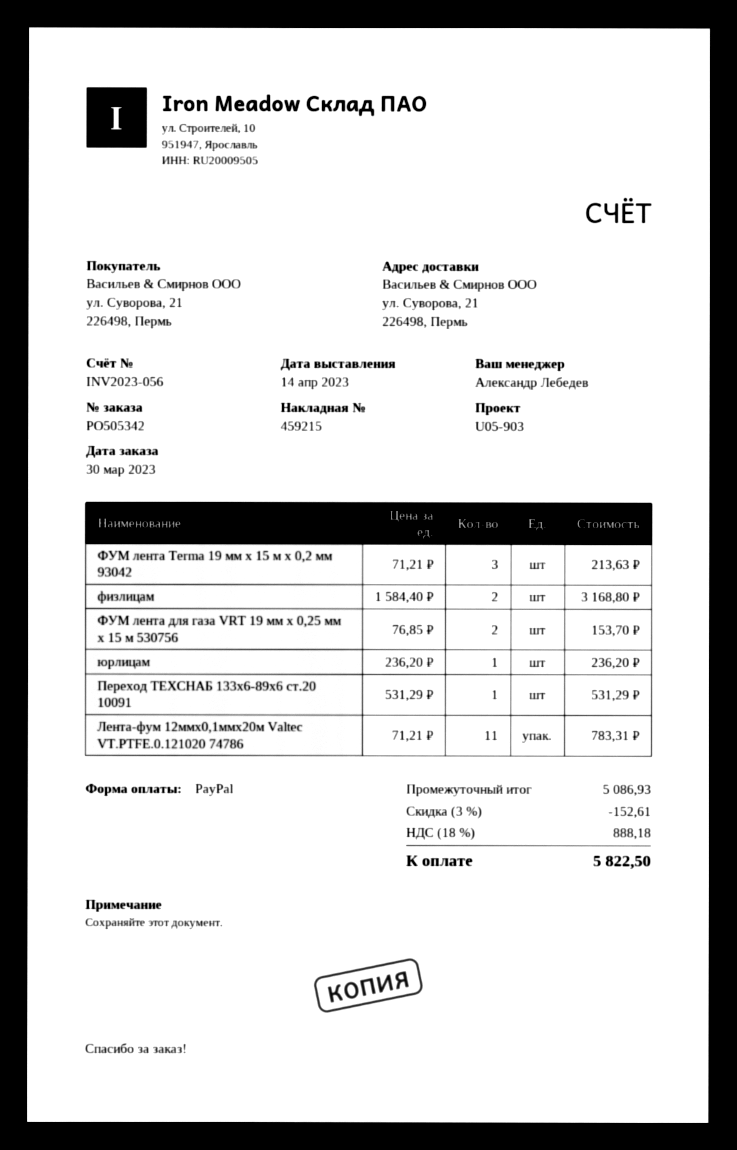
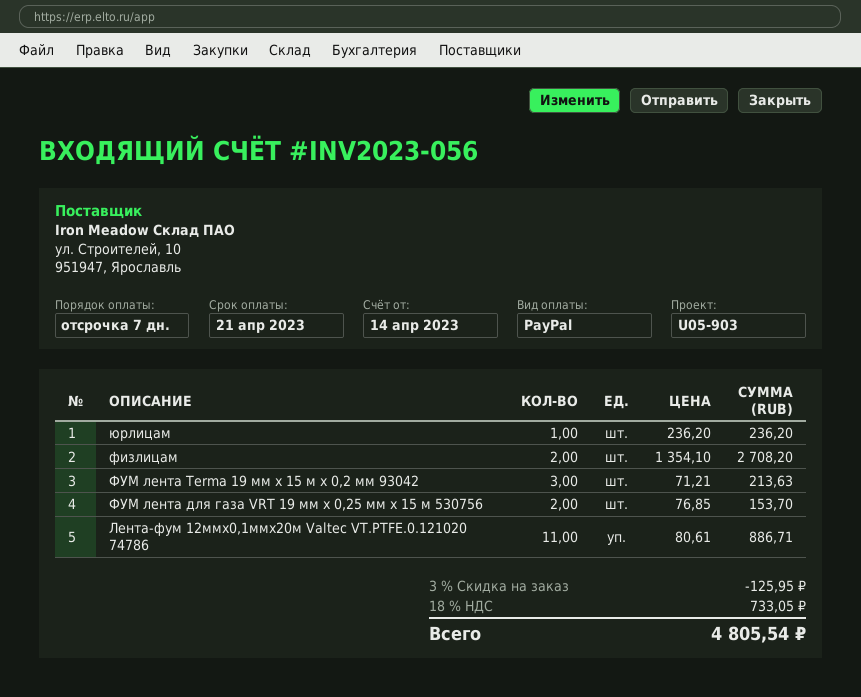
физлицам: 2 x 1584.40 = 3168.80 -> 2 x 1354.10 = 2708.20
Переход ТЕХСНАБ 133х6-89х6 ст.20 10091: 1 x 531.29 = 531.29 -> none
Лента-фум 12ммх0,1ммх20м Valtec VT.PTFE.0.121020 74786: 11 x 71.21 = 783.31 -> 11 x 80.61 = 886.71
discount: 3% = 152.61 -> 3% = 125.95
tax: 18% = 888.18 -> 18% = 733.05
total: 5822.50 -> 4805.54

